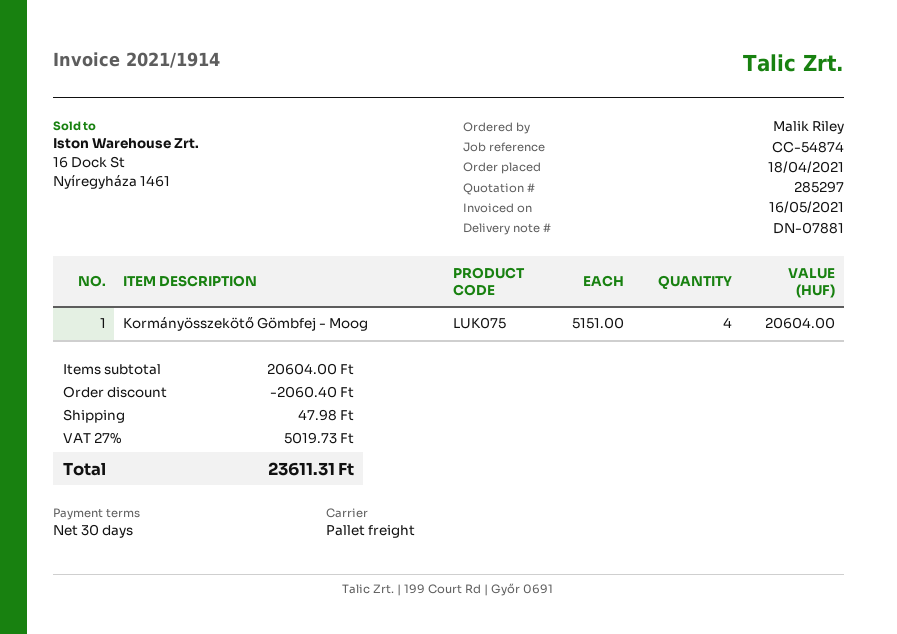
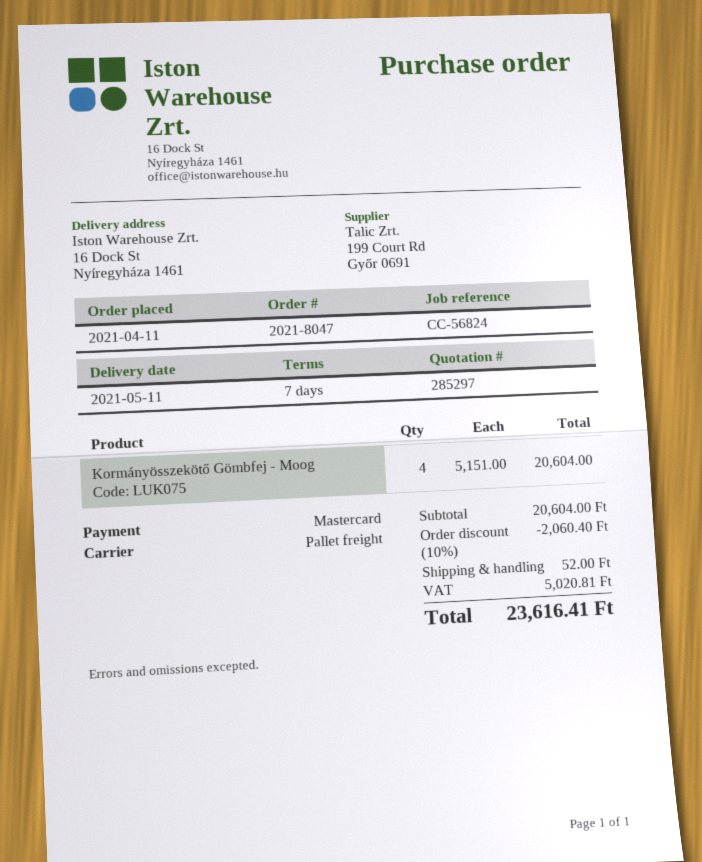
order date: 2021-04-18 -> 2021-04-11
payment terms: 30 days -> 7 days
reference: CC-54874 -> CC-56824
shipping: 47.98 -> 52.00
tax: 5019.73 -> 5020.81
total: 23611.31 -> 23616.41

